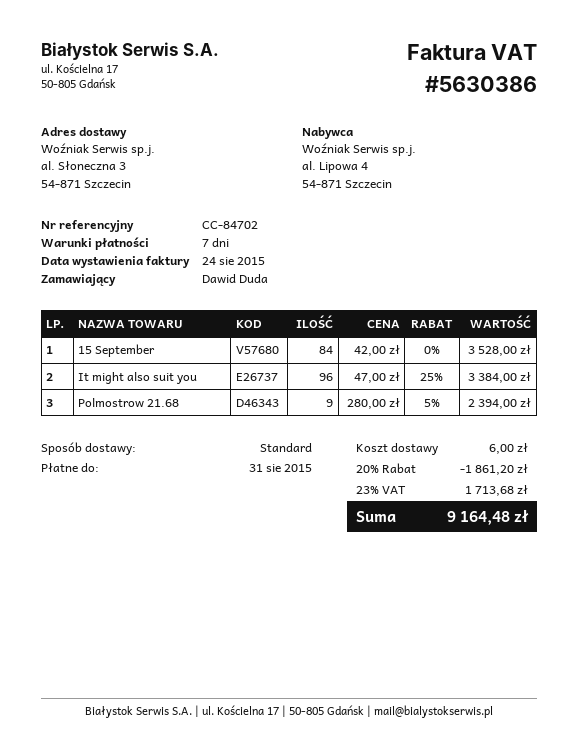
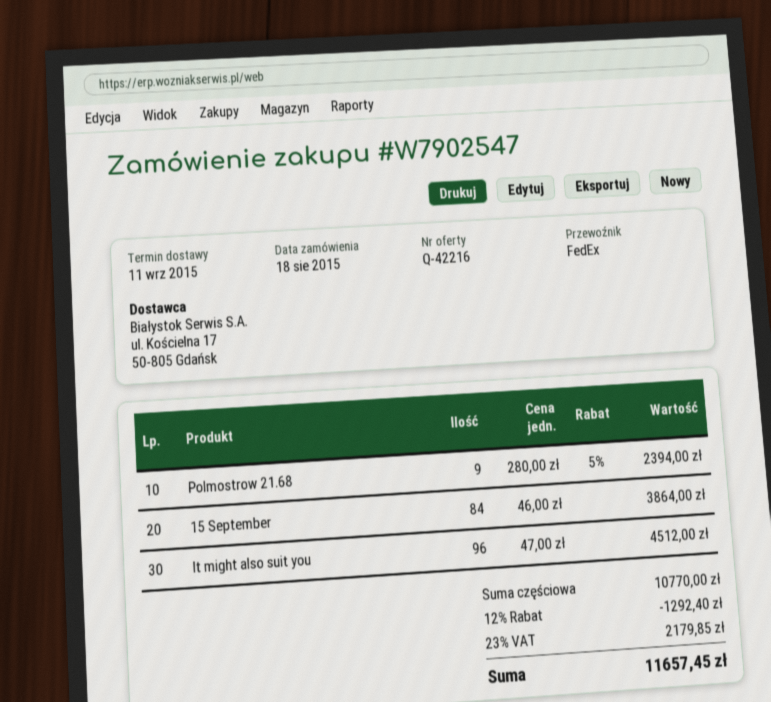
shipping method: standard -> FedEx
15 September: 84 x 42.00 = 3528.00 -> 84 x 46.00 = 3864.00
It might also suit you: 96 x 47.00 - 25% = 3384.00 -> 96 x 47.00 = 4512.00
discount: 20% = 1861.20 -> 12% = 1292.40
shipping: 6.00 -> none
tax: 23% = 1713.68 -> 23% = 2179.85
total: 9164.48 -> 11657.45

